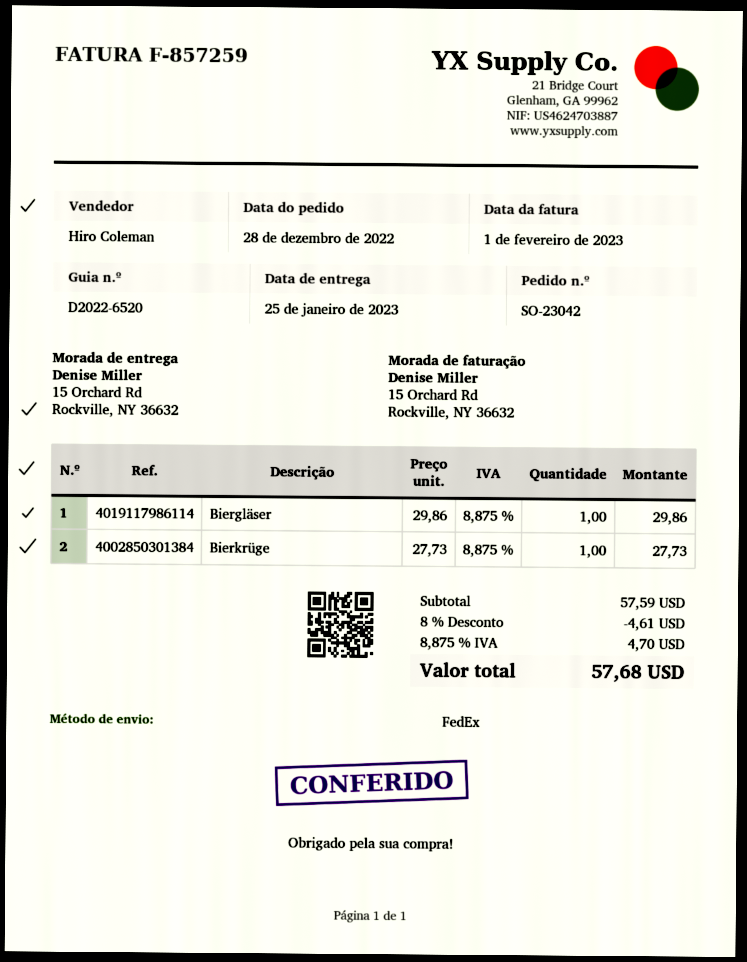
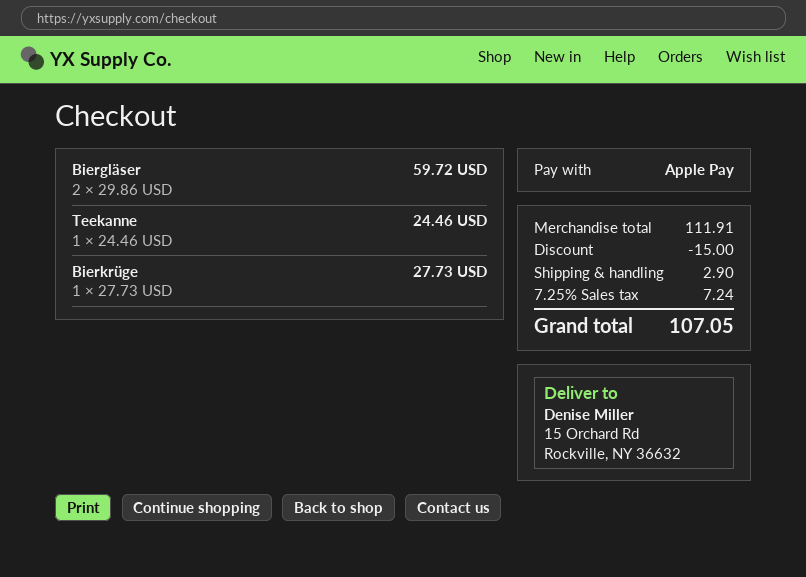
Biergläser: 1 x 29.86 = 29.86 -> 2 x 29.86 = 59.72
Teekanne: none -> 1 x 24.46 = 24.46
subtotal: 57.59 -> 111.91
discount: 4.61 -> 15.00
shipping: none -> 2.90
tax: 8.875% = 4.70 -> 7.25% = 7.24
total: 57.68 -> 107.05

